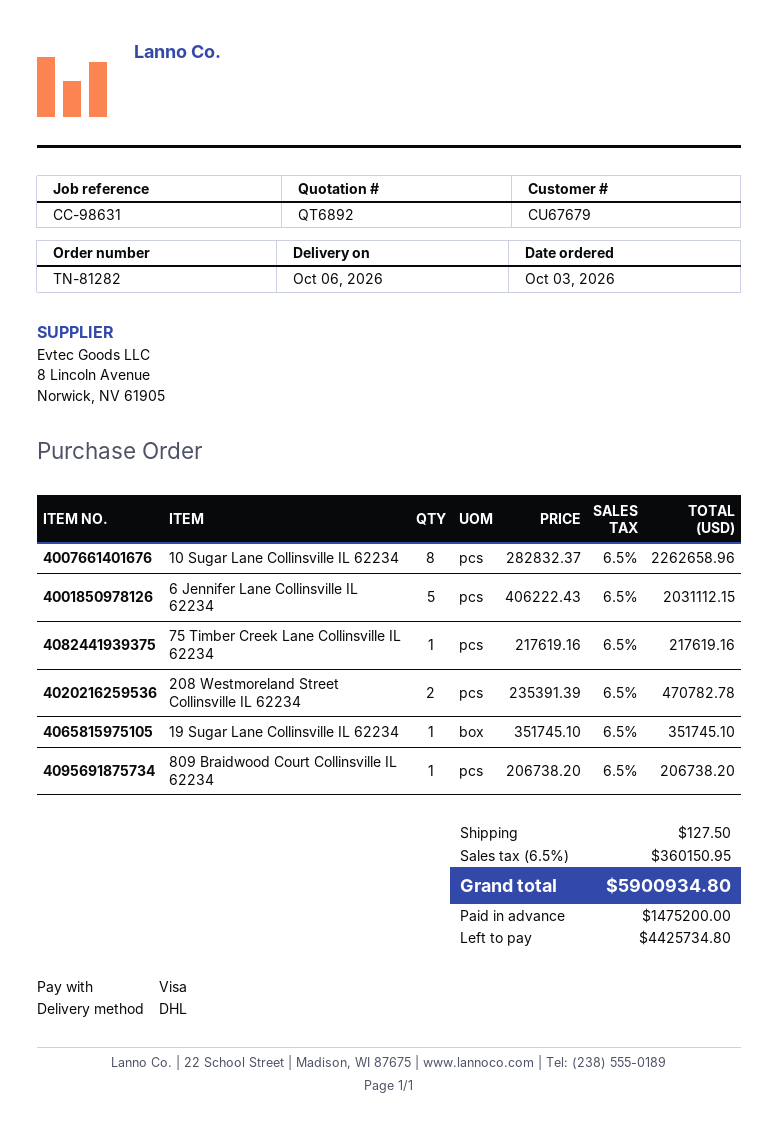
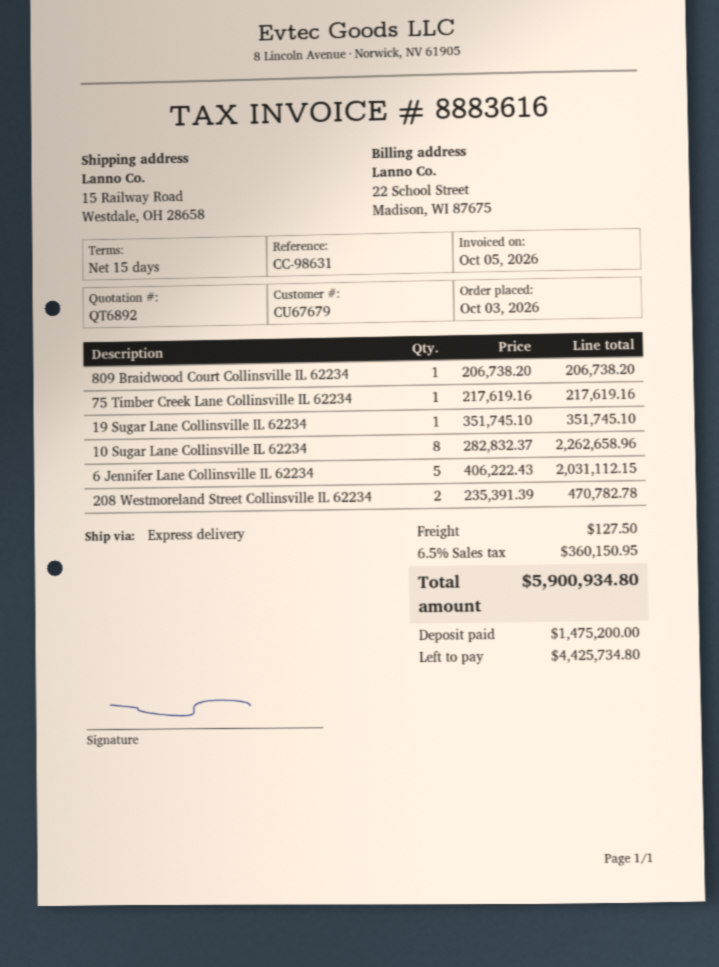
shipping method: DHL -> express

